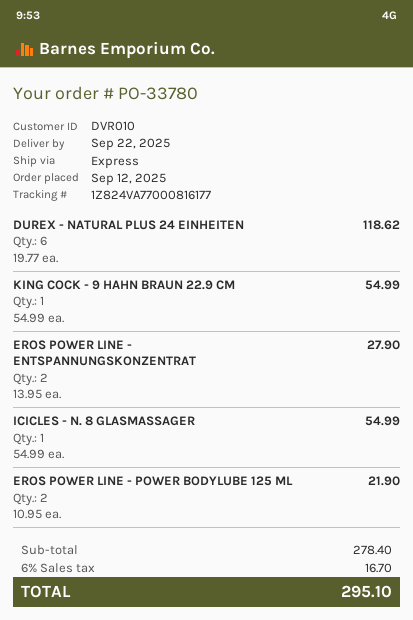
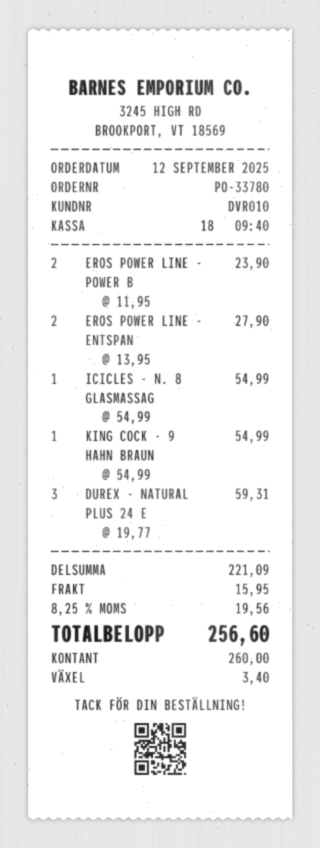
DUREX - NATURAL PLUS 24 EINHEITEN: 6 x 19.77 = 118.62 -> 3 x 19.77 = 59.31
EROS POWER LINE - POWER BODYLUBE 125 ML: 2 x 10.95 = 21.90 -> 2 x 11.95 = 23.90
subtotal: 278.40 -> 221.09
shipping: none -> 15.95
tax: 6% = 16.70 -> 8.25% = 19.56
total: 295.10 -> 256.60

